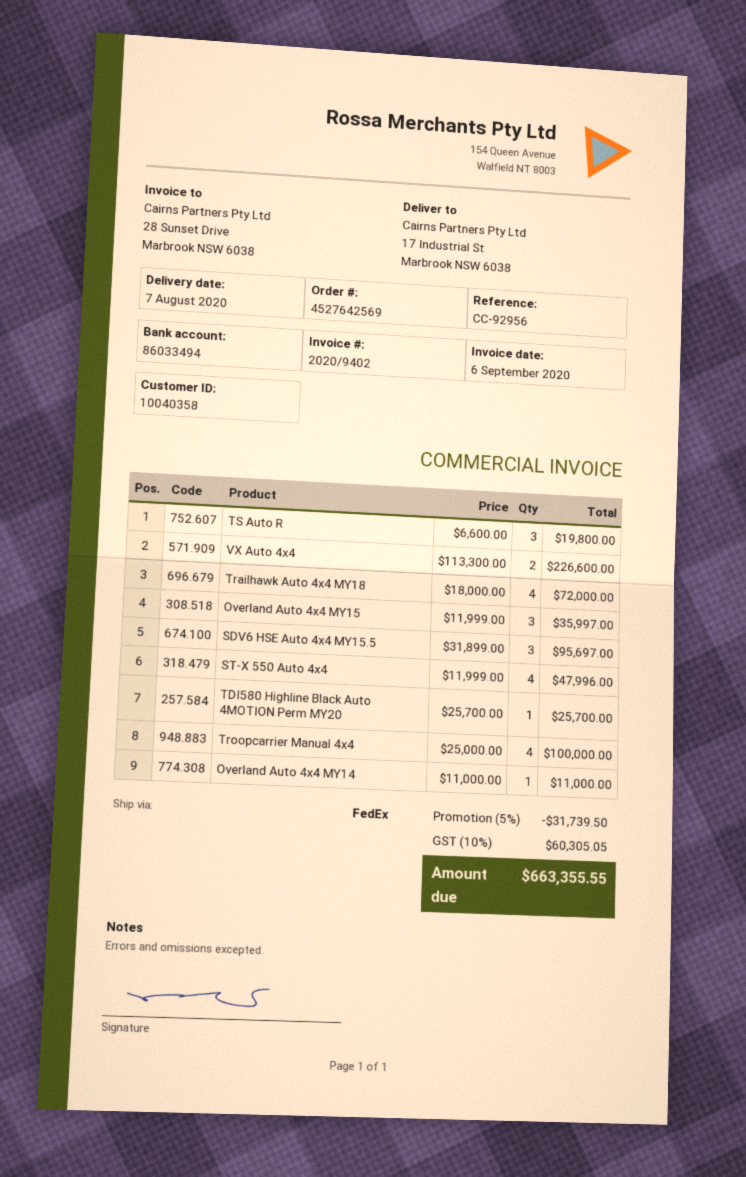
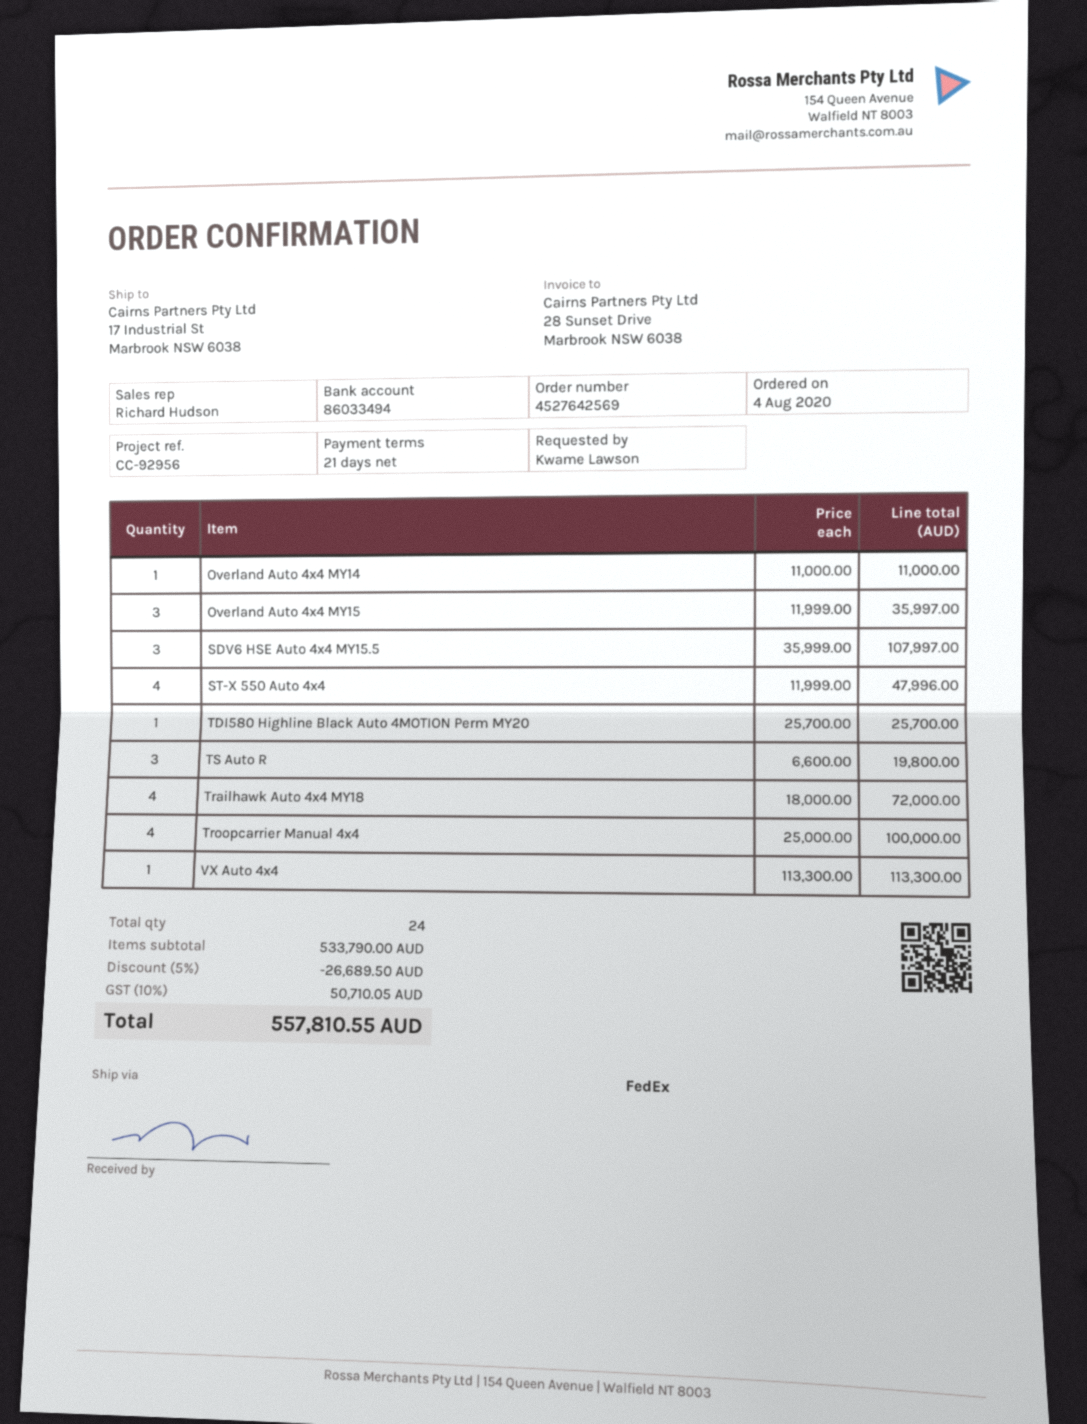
VX Auto 4x4: 2 x 113300.00 = 226600.00 -> 1 x 113300.00 = 113300.00
SDV6 HSE Auto 4x4 MY15.5: 3 x 31899.00 = 95697.00 -> 3 x 35999.00 = 107997.00
discount: 5% = 31739.50 -> 5% = 26689.50
tax: 10% = 60305.05 -> 10% = 50710.05
total: 663355.55 -> 557810.55

